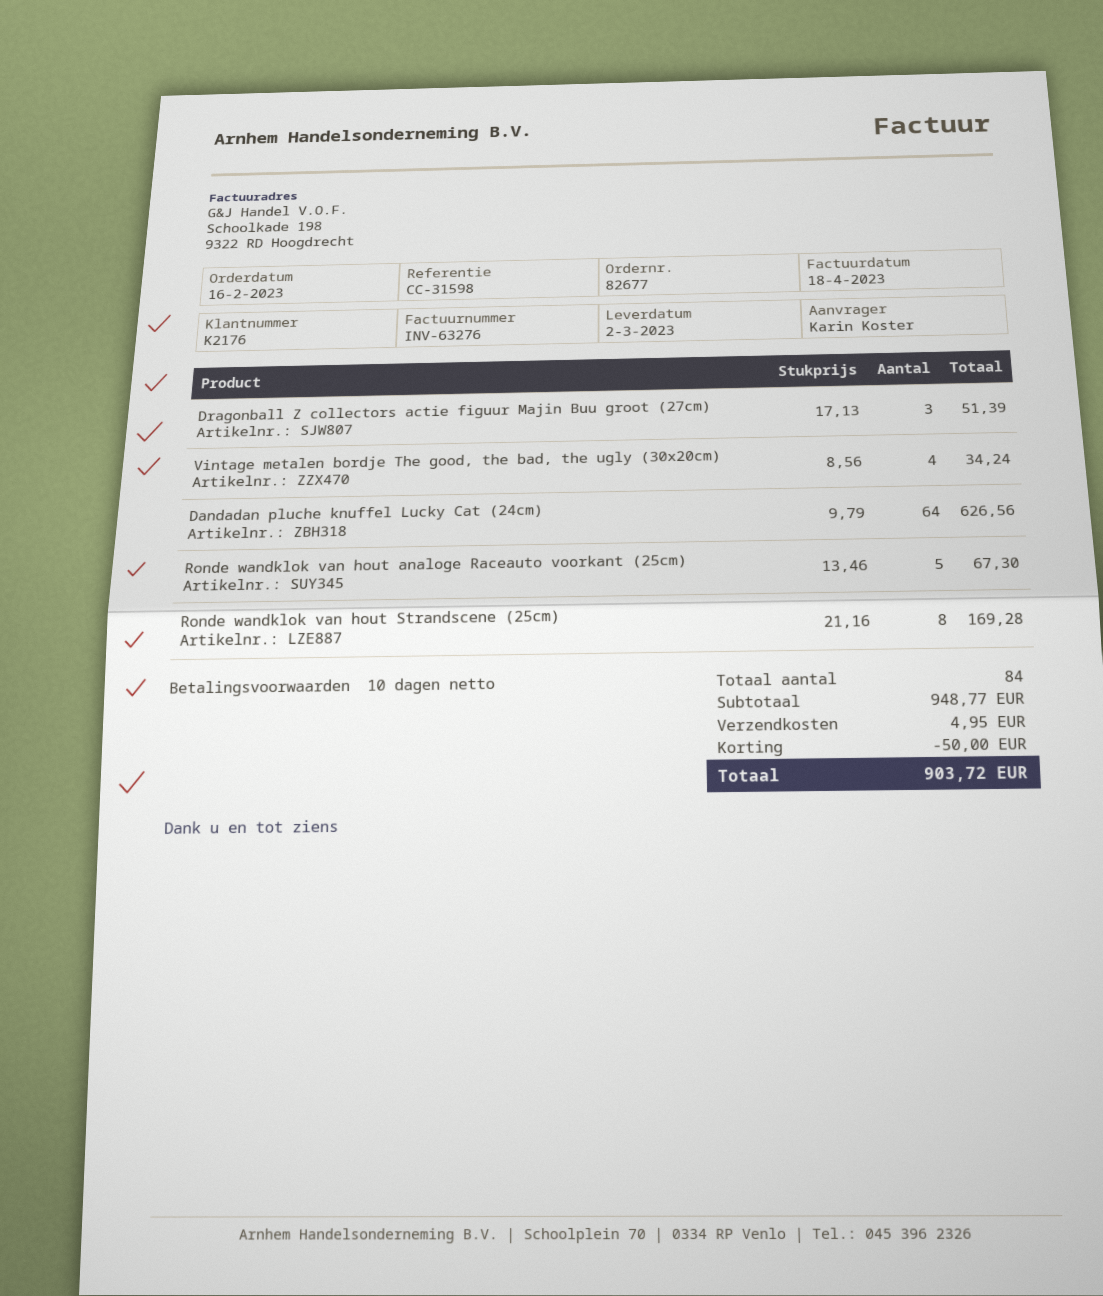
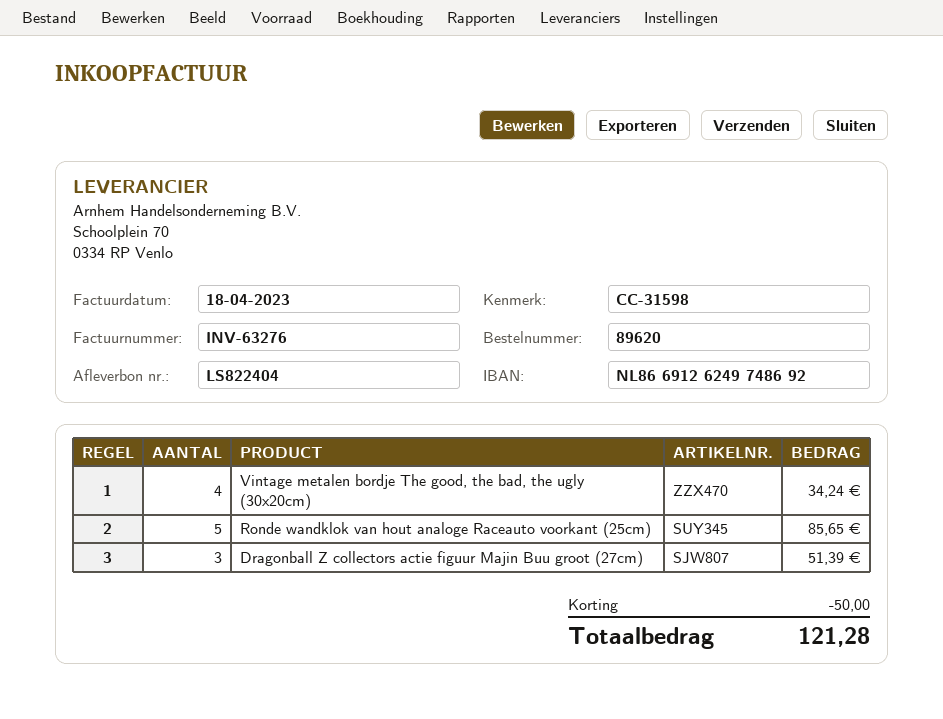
order number: 82677 -> 89620
Dandadan pluche knuffel Lucky Cat (24cm): 64 for 626.56 -> none
Ronde wandklok van hout analoge Raceauto voorkant (25cm): 5 for 67.30 -> 5 for 85.65
Ronde wandklok van hout Strandscene (25cm): 8 for 169.28 -> none
shipping: 4.95 -> none
total: 903.72 -> 121.28

